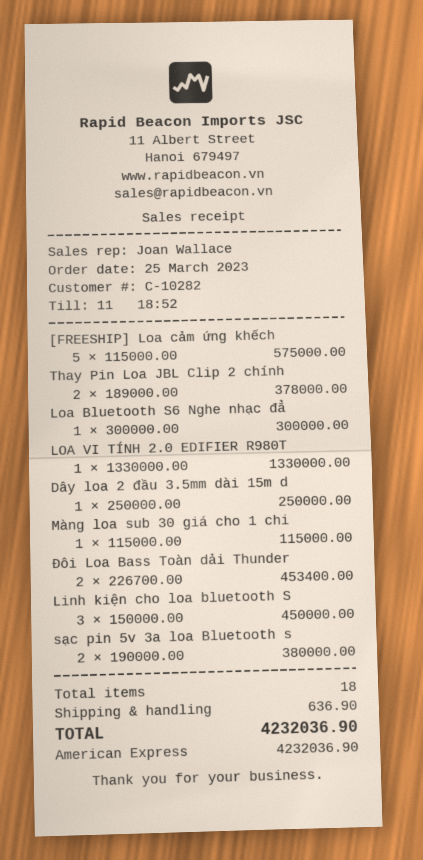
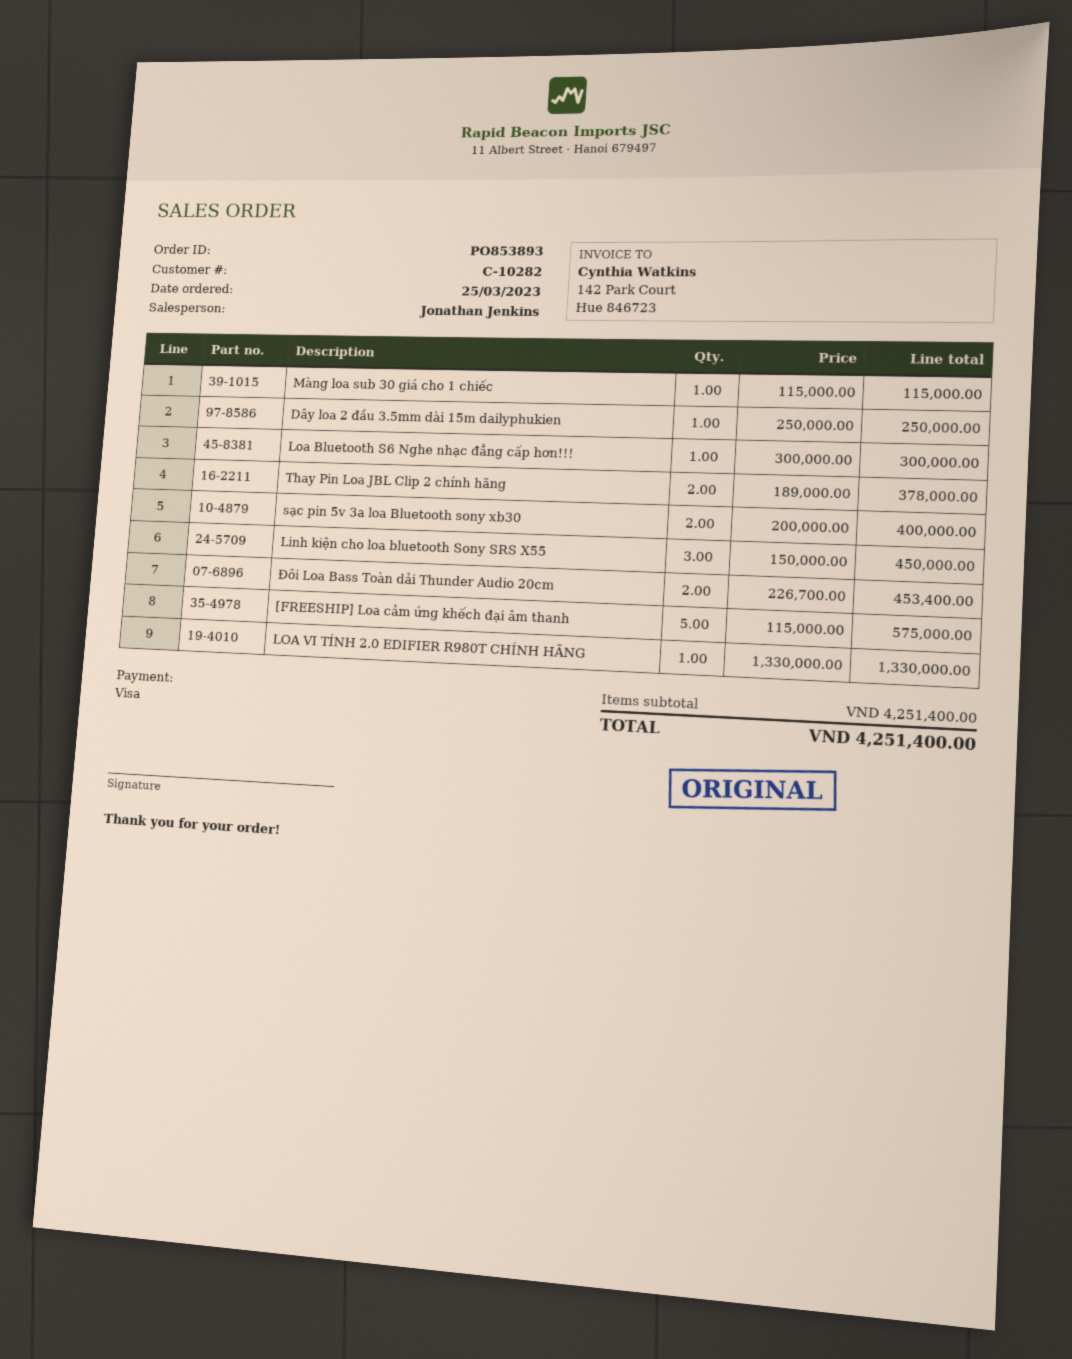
sales rep: Joan Wallace -> Jonathan Jenkins
payment method: American Express -> Visa
sạc pin 5v 3a loa Bluetooth s: 2 x 190000.00 = 380000.00 -> 2 x 200000.00 = 400000.00
shipping: 636.90 -> none
total: 4232036.90 -> 4251400.00

